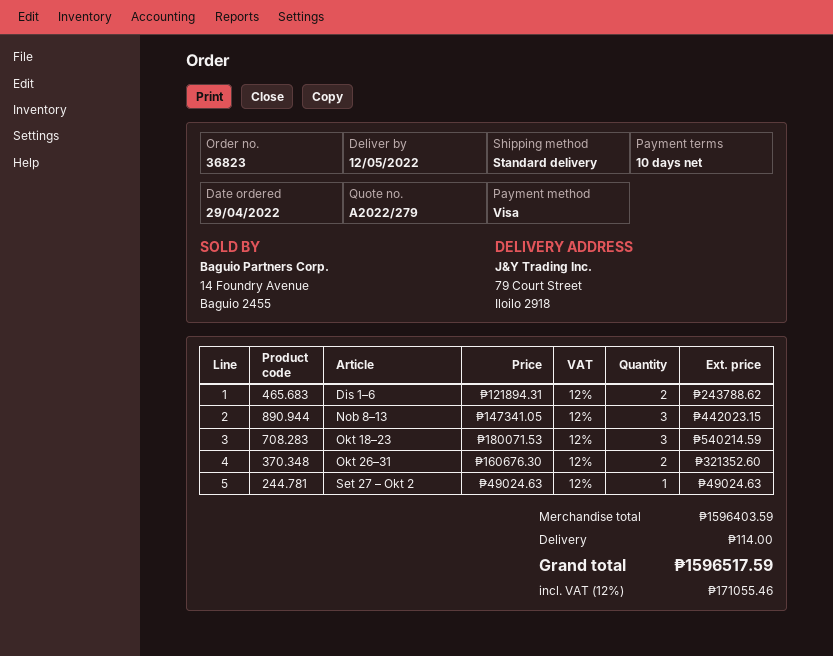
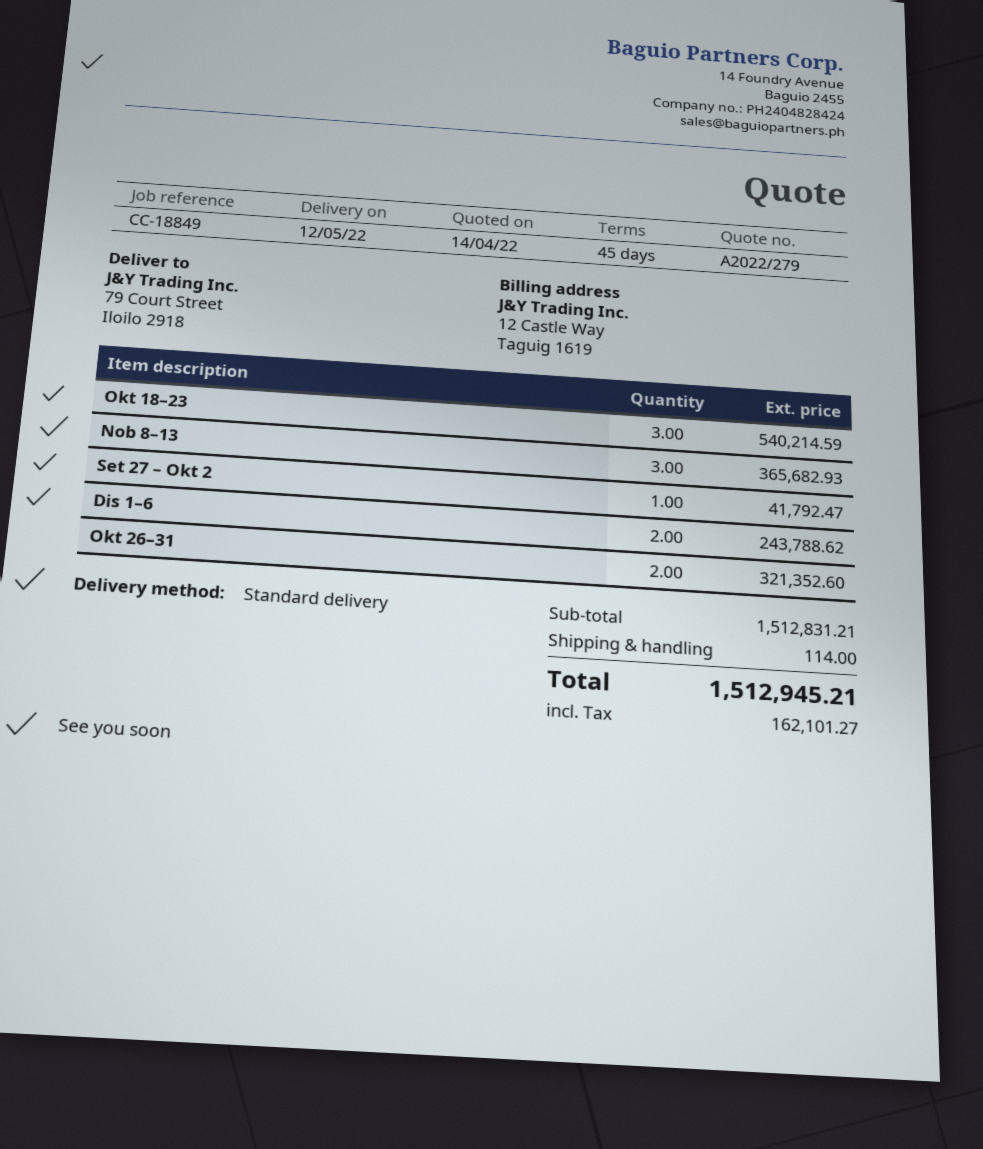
payment terms: 10 days -> 45 days
Nob 8–13: 3 for 442023.15 -> 3 for 365682.93
Set 27 – Okt 2: 1 for 49024.63 -> 1 for 41792.47
subtotal: 1596403.59 -> 1512831.21
tax: 171055.46 -> 162101.27
total: 1596517.59 -> 1512945.21

